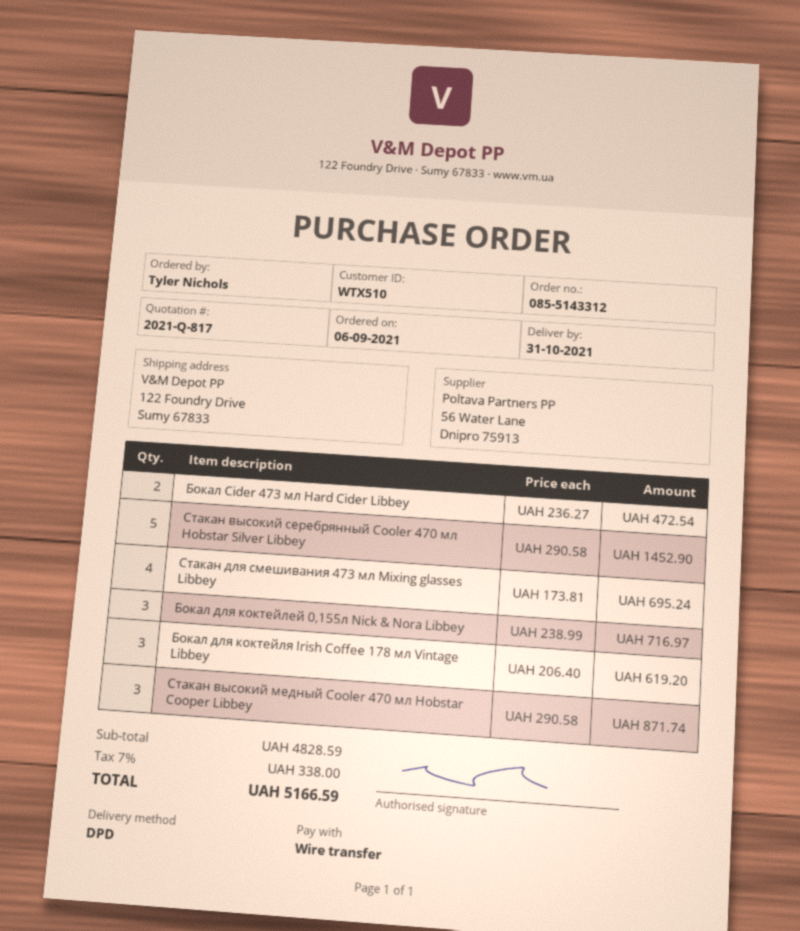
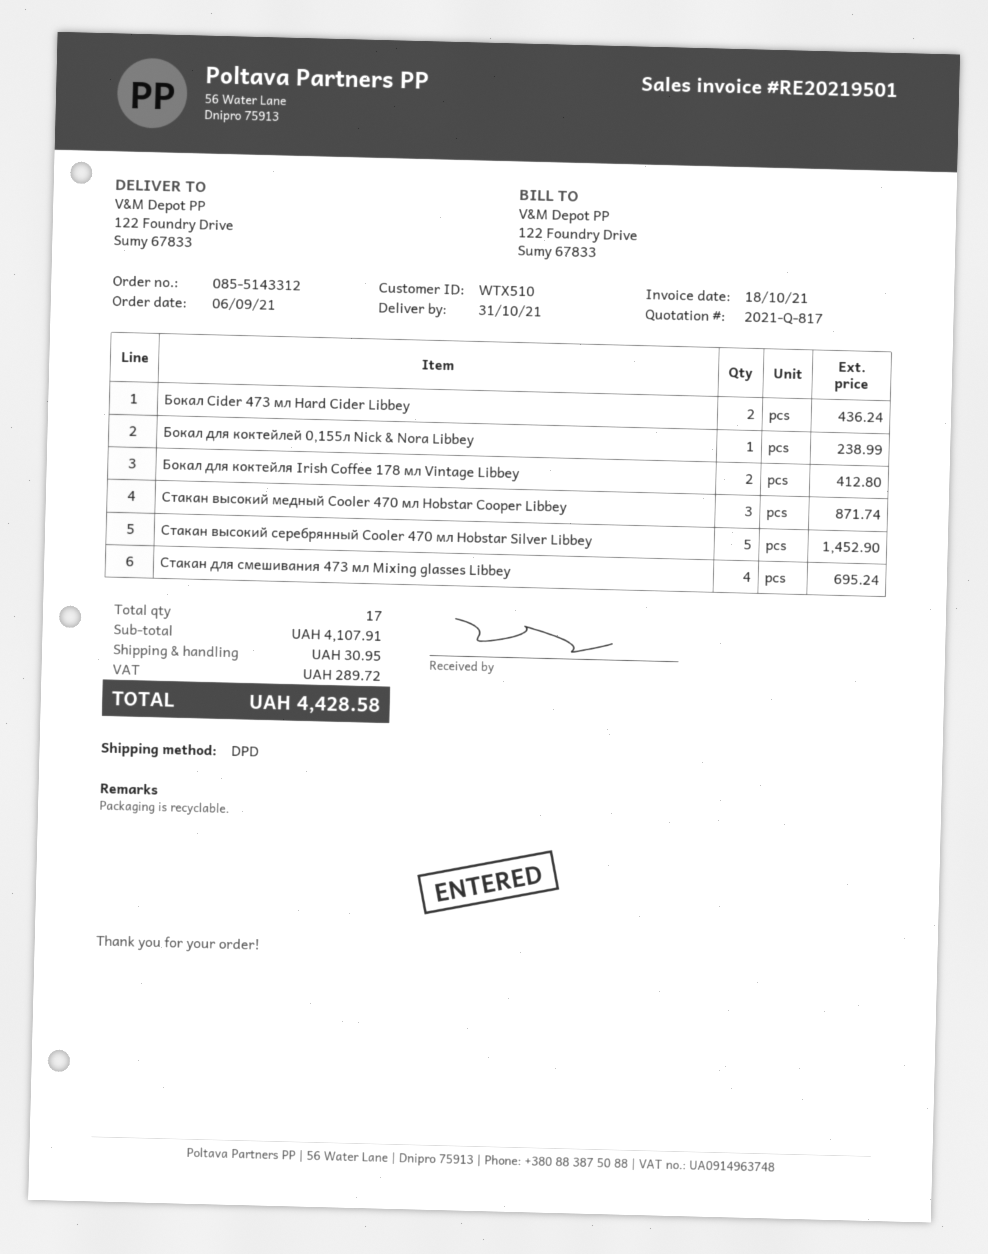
Бокал Cider 473 мл Hard Cider Libbey: 2 for 472.54 -> 2 for 436.24
Бокал для коктейлей 0,155л Nick & Nora Libbey: 3 for 716.97 -> 1 for 238.99
Бокал для коктейля Irish Coffee 178 мл Vintage Libbey: 3 for 619.20 -> 2 for 412.80
subtotal: 4828.59 -> 4107.91
shipping: none -> 30.95
tax: 338.00 -> 289.72
total: 5166.59 -> 4428.58

